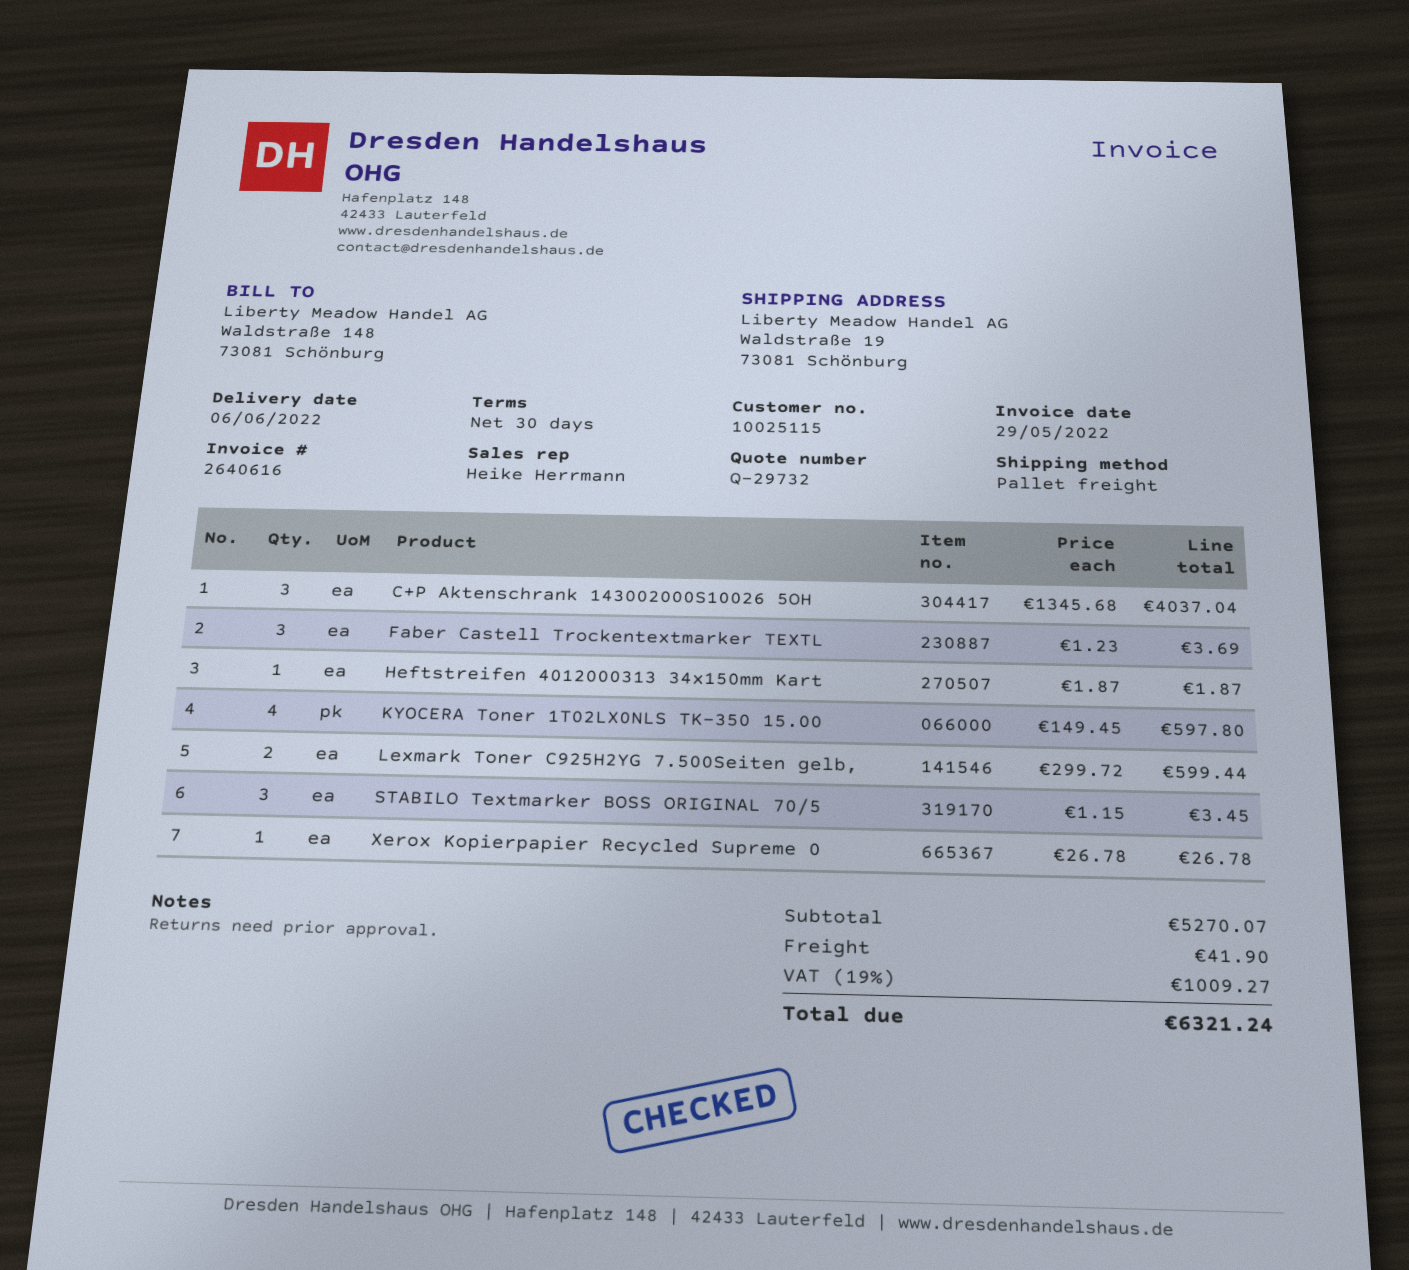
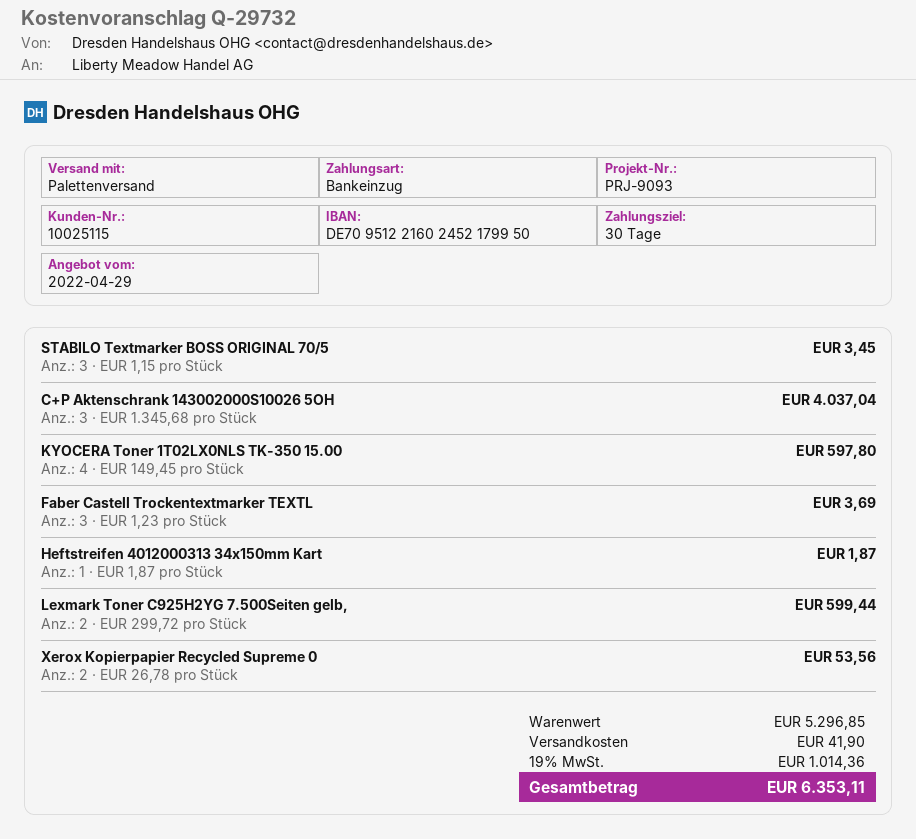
Xerox Kopierpapier Recycled Supreme 0: 1 x 26.78 = 26.78 -> 2 x 26.78 = 53.56
subtotal: 5270.07 -> 5296.85
tax: 19% = 1009.27 -> 19% = 1014.36
total: 6321.24 -> 6353.11

